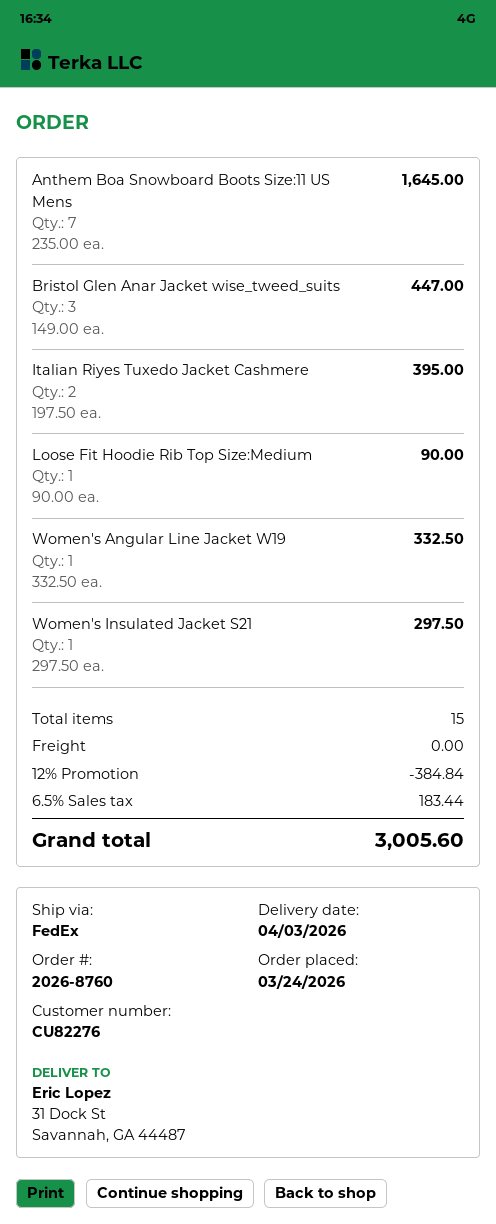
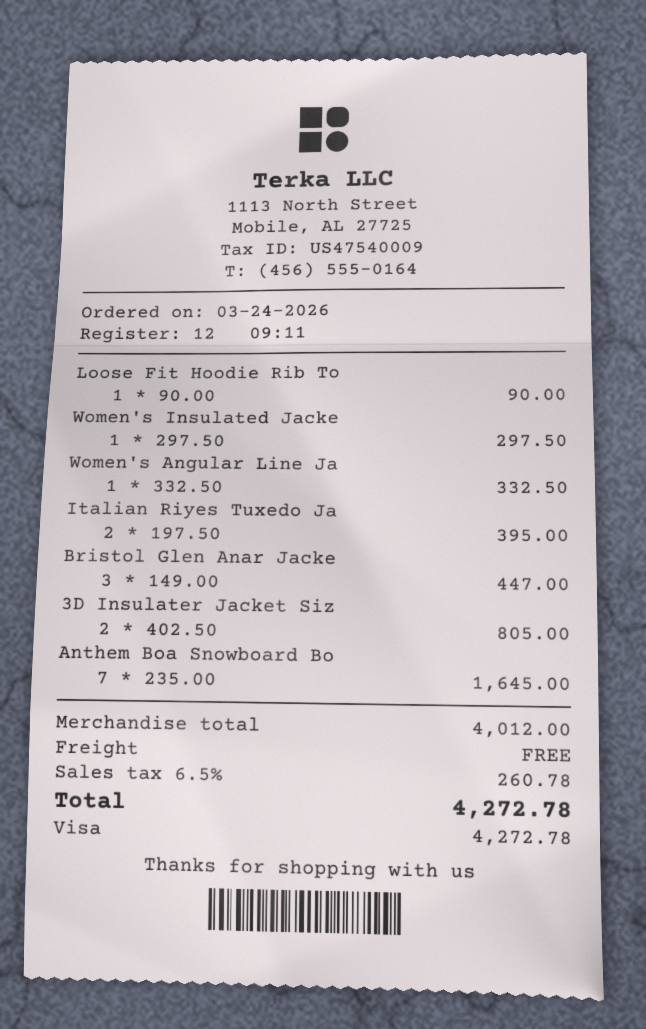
3D Insulater Jacket Siz: none -> 2 x 402.50 = 805.00
discount: 12% = 384.84 -> none
tax: 6.5% = 183.44 -> 6.5% = 260.78
total: 3005.60 -> 4272.78

